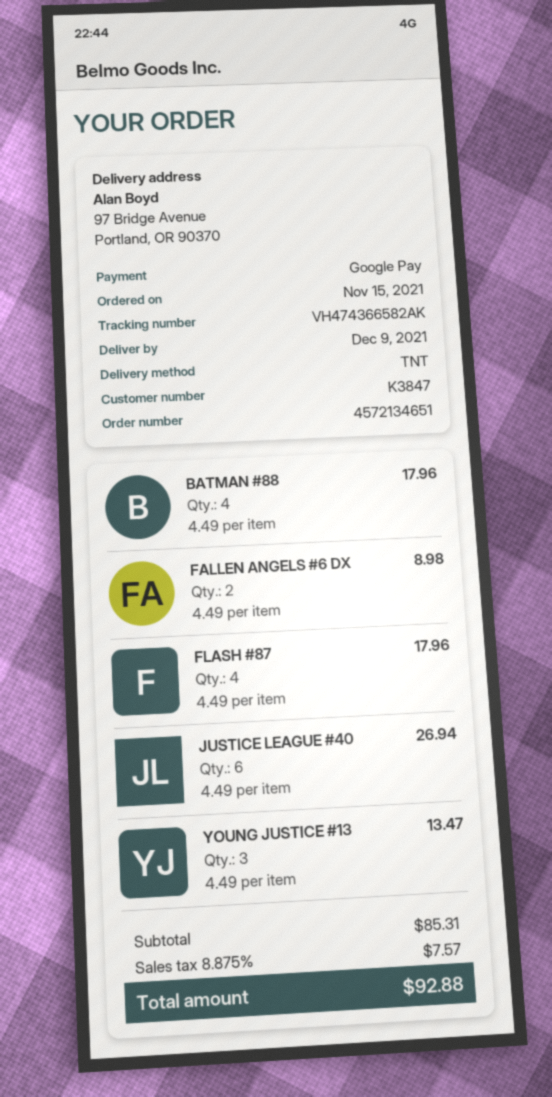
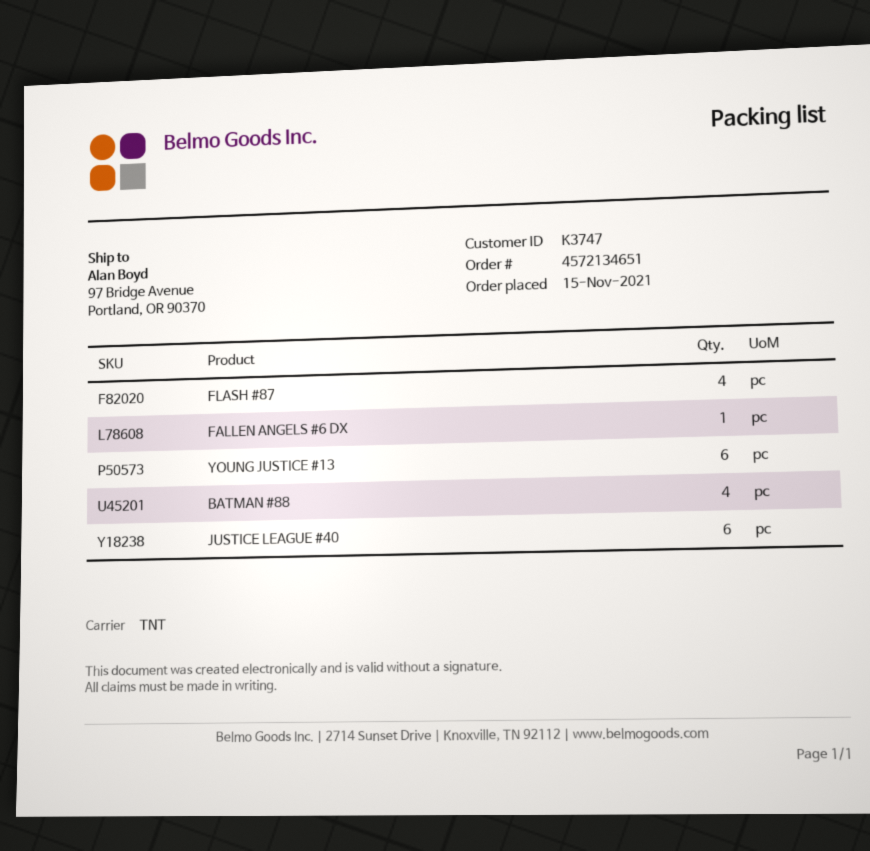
customer number: K3847 -> K3747
FALLEN ANGELS #6 DX: 2 -> 1
YOUNG JUSTICE #13: 3 -> 6

